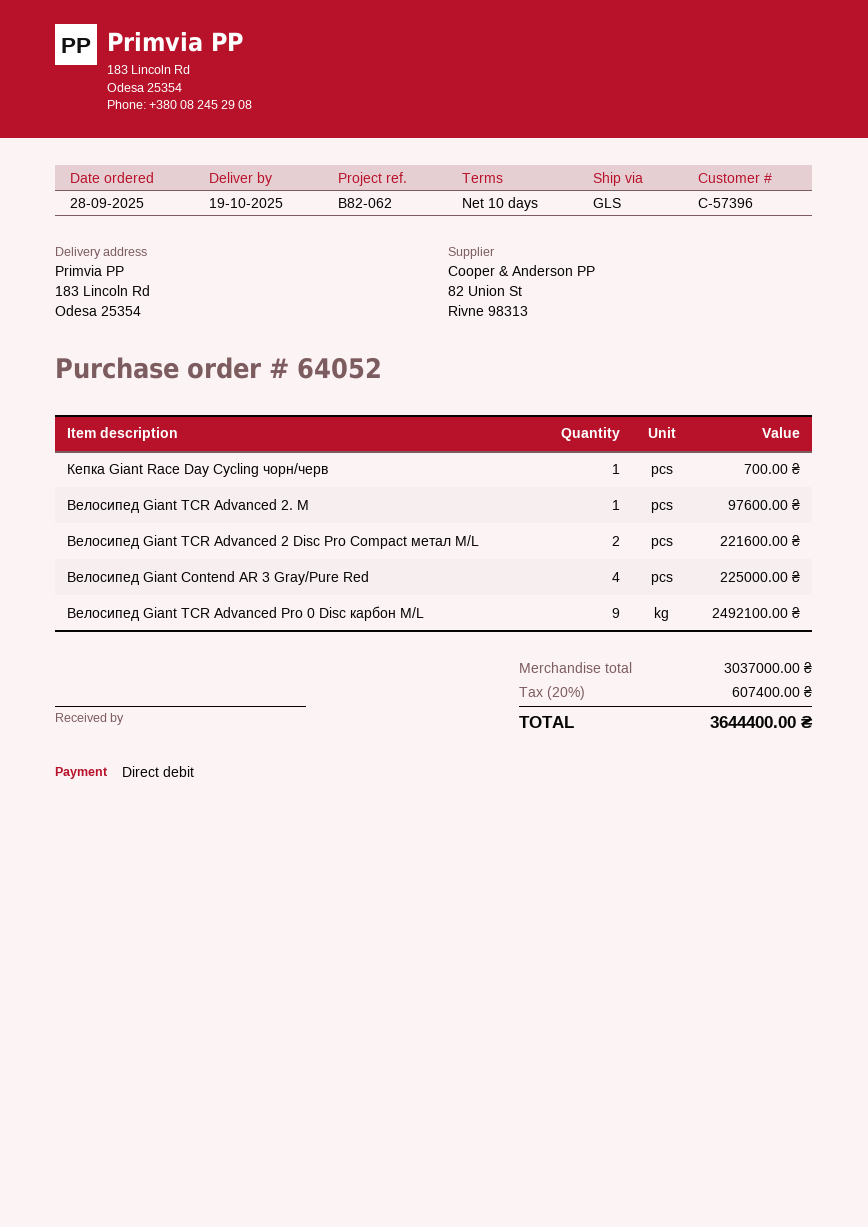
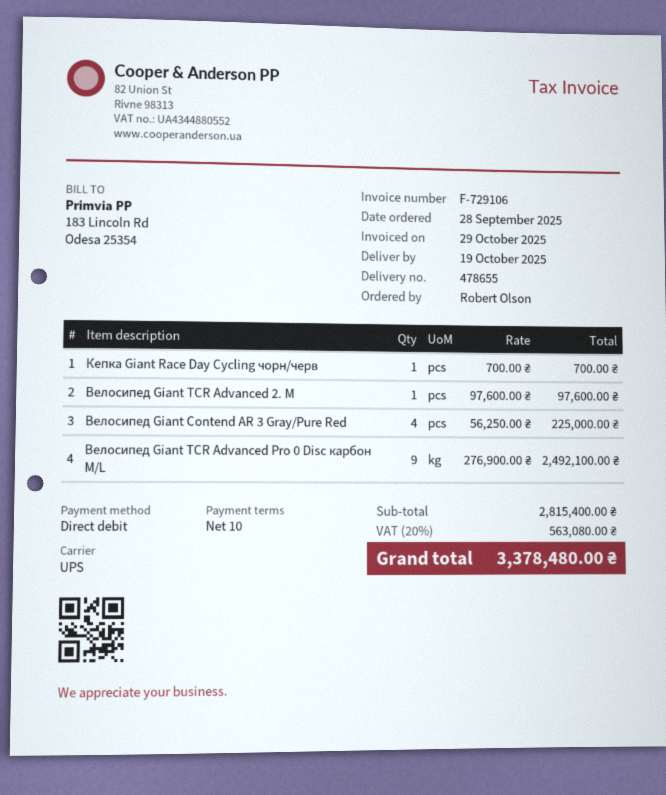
shipping method: GLS -> UPS
Велосипед Giant TCR Advanced 2 Disc Pro Compact метал M/L: 2 for 221600.00 -> none
subtotal: 3037000.00 -> 2815400.00
tax: 20% = 607400.00 -> 20% = 563080.00
total: 3644400.00 -> 3378480.00

